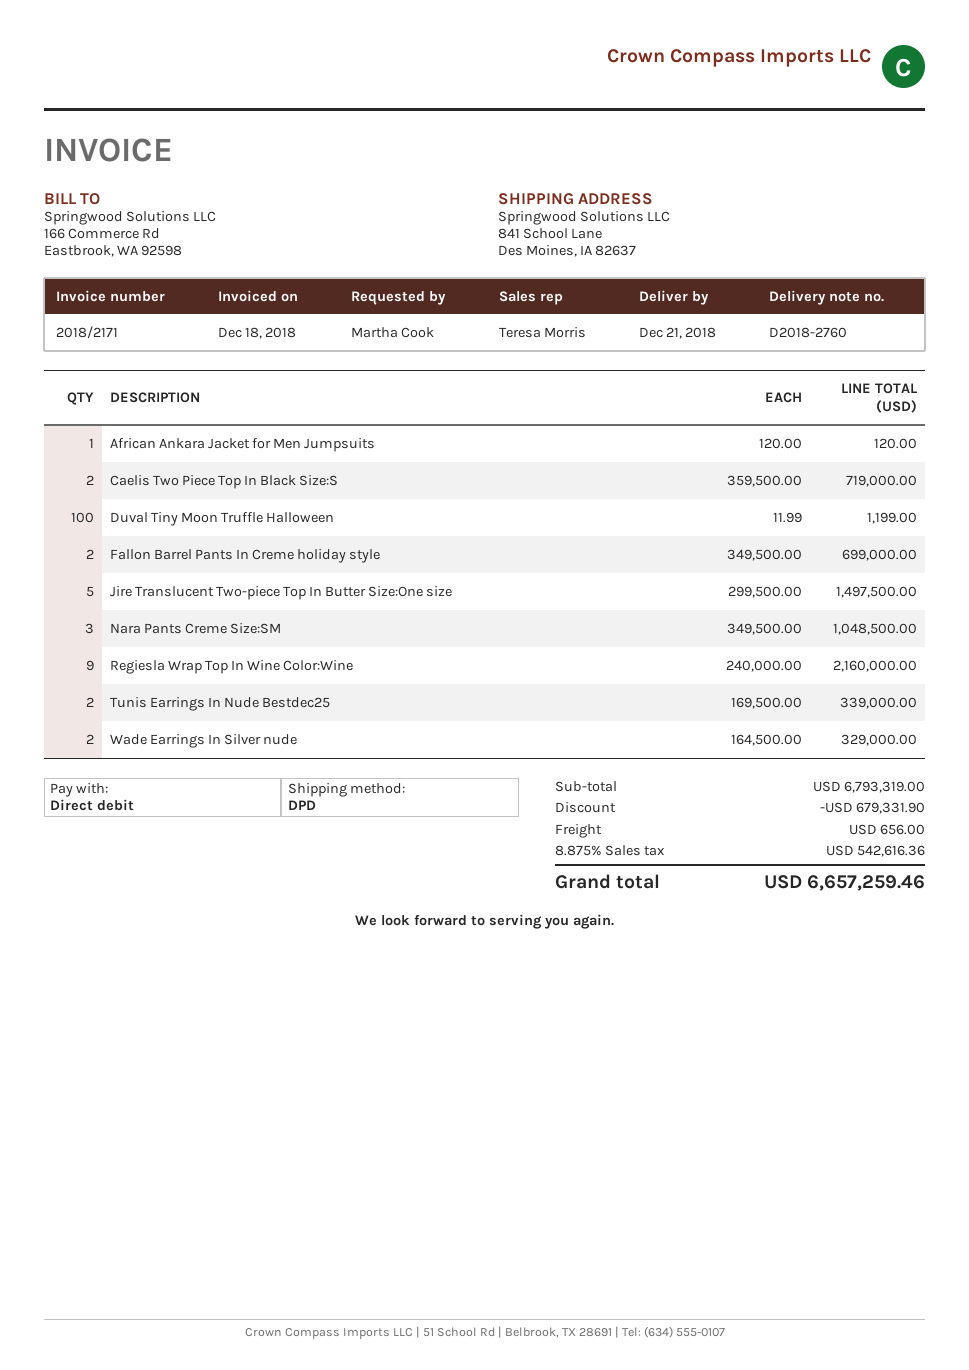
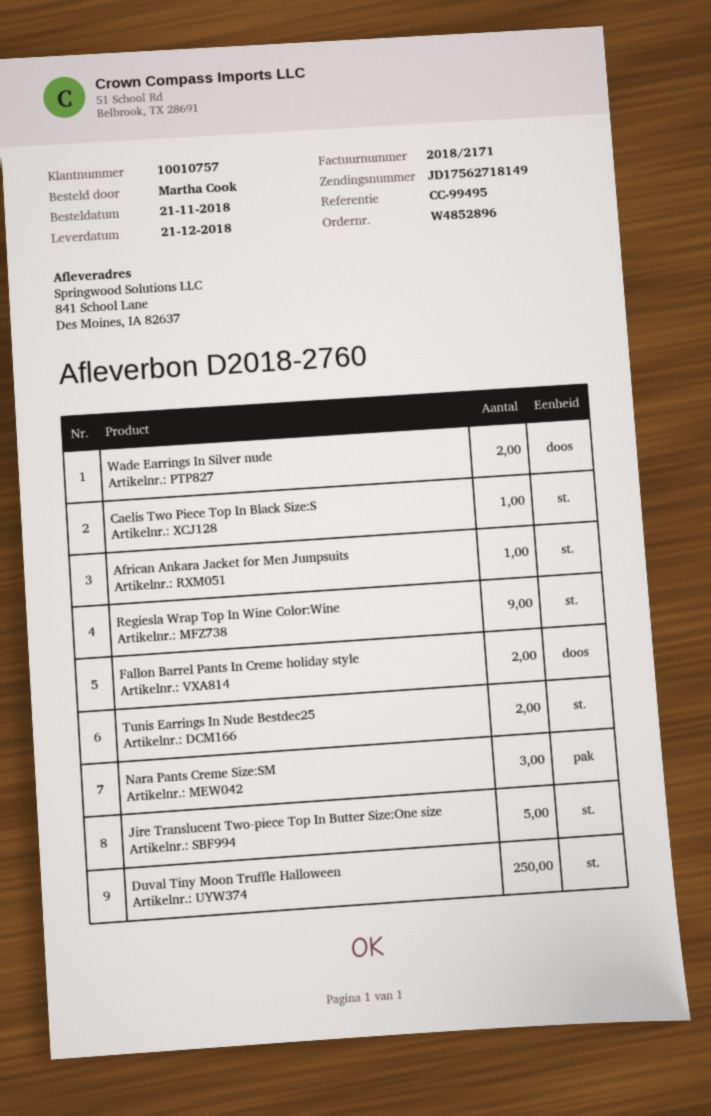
Caelis Two Piece Top In Black Size:S: 2 -> 1
Duval Tiny Moon Truffle Halloween: 100 -> 250

